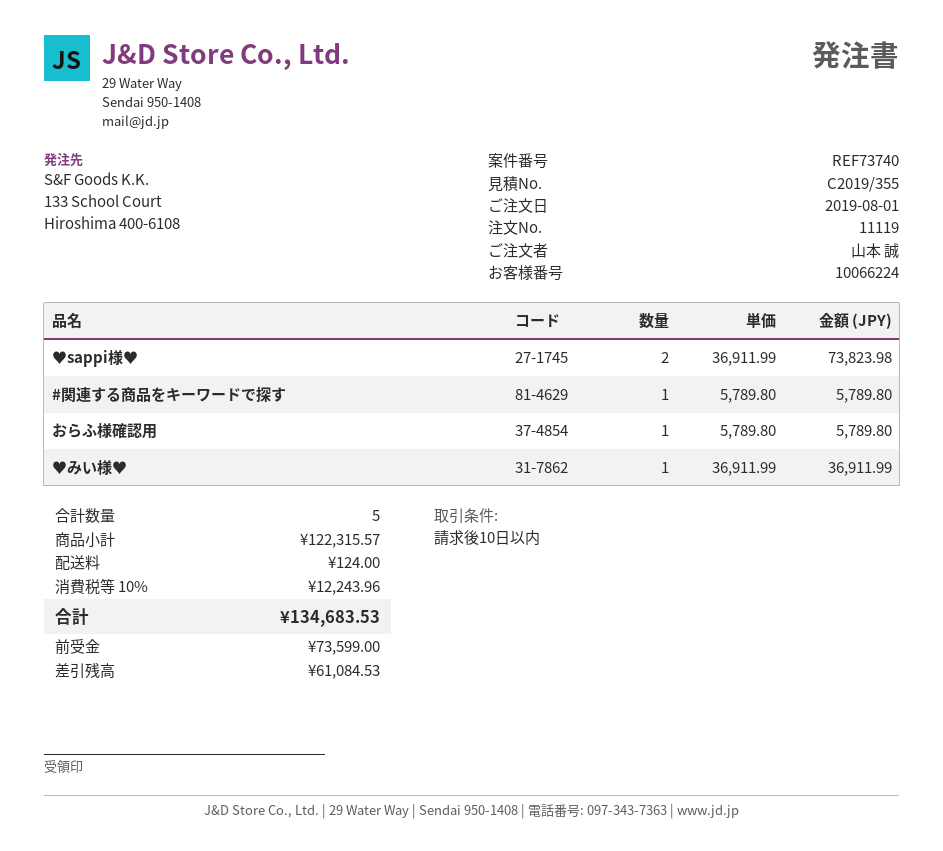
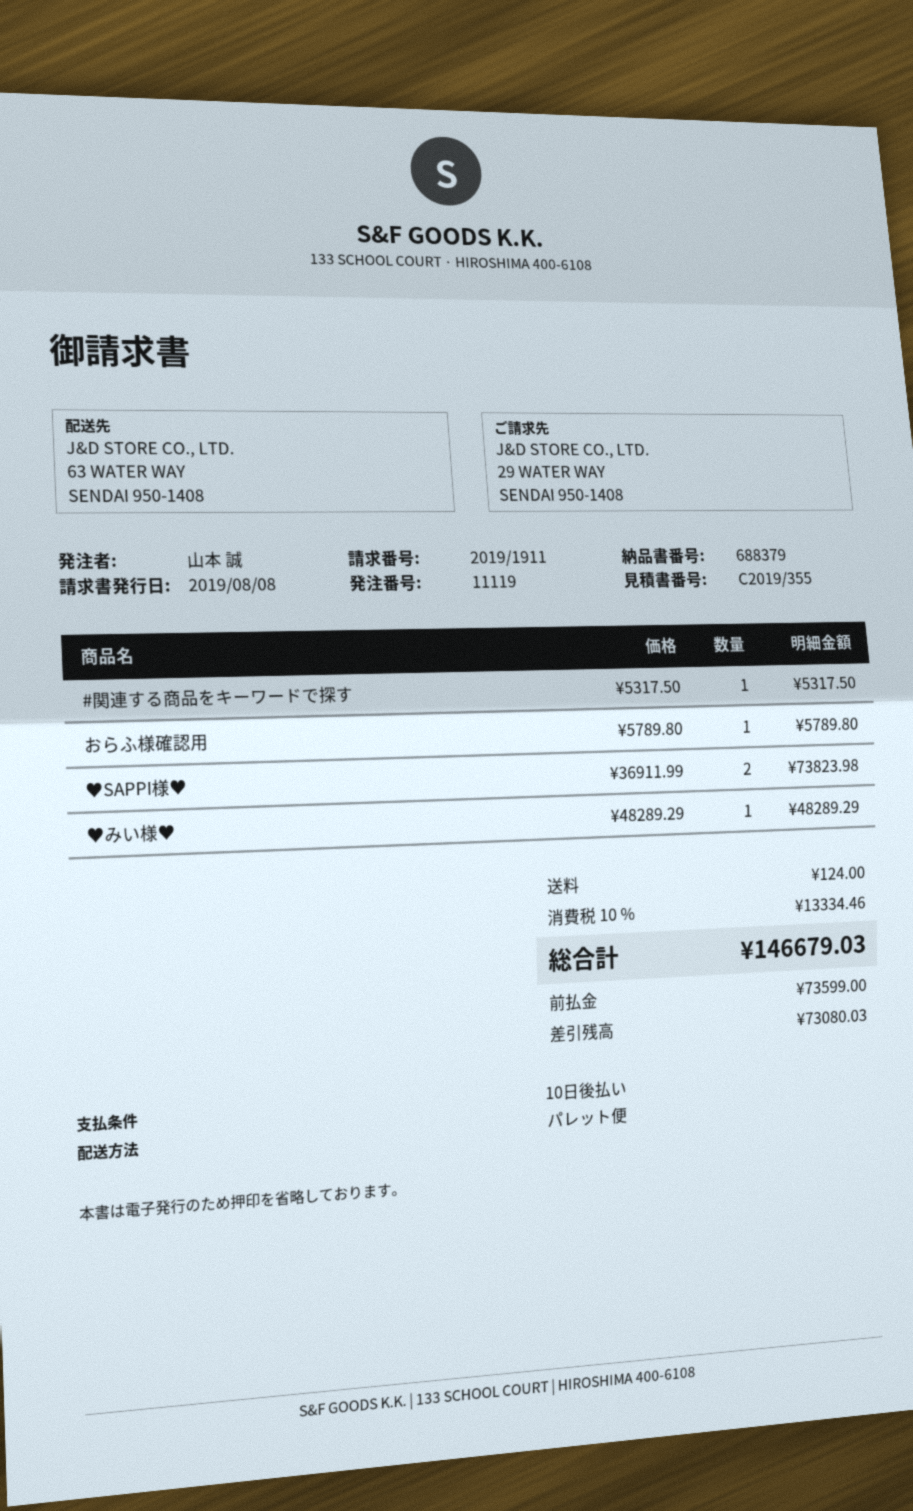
#関連する商品をキーワードで探す: 1 x 5789.80 = 5789.80 -> 1 x 5317.50 = 5317.50
♥みい様♥: 1 x 36911.99 = 36911.99 -> 1 x 48289.29 = 48289.29
tax: 10% = 12243.96 -> 10% = 13334.46
total: 134683.53 -> 146679.03
balance: 61084.53 -> 73080.03

